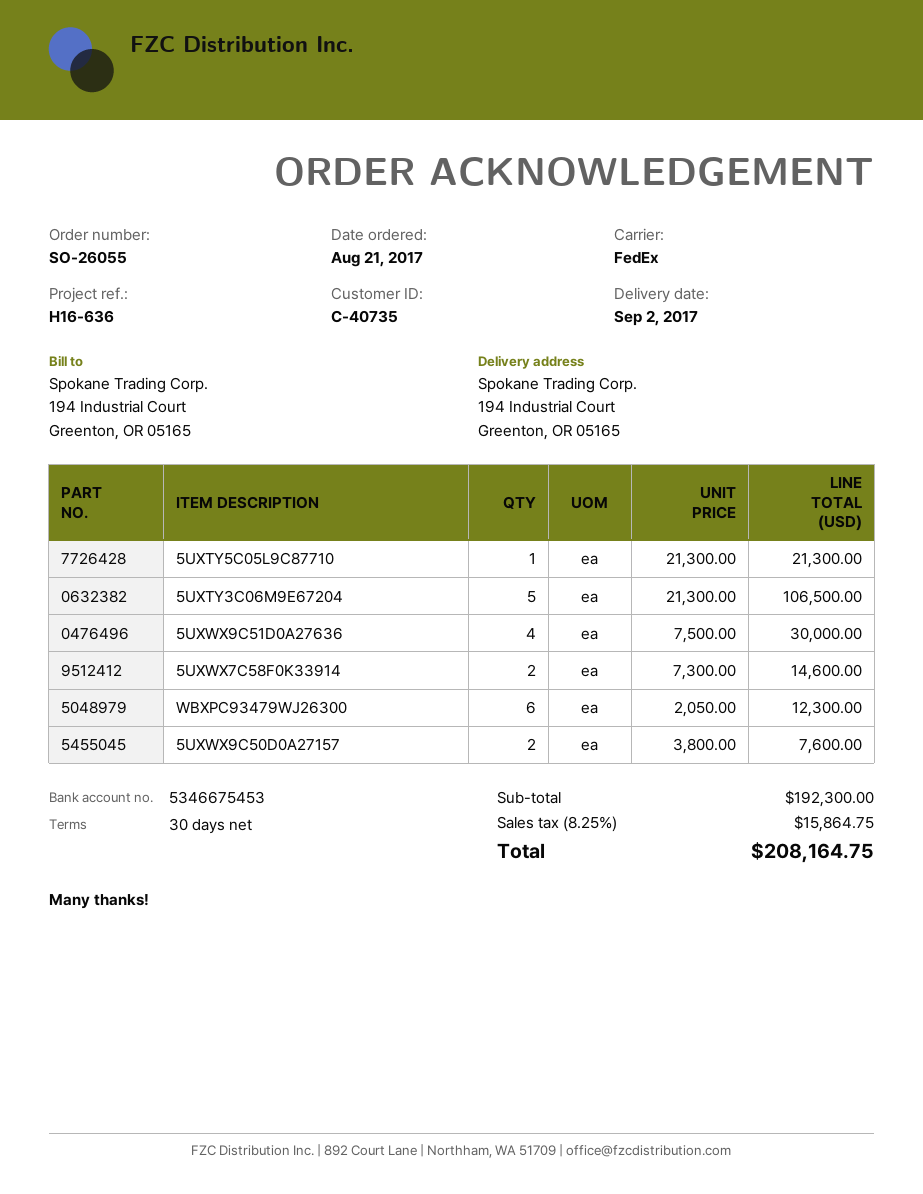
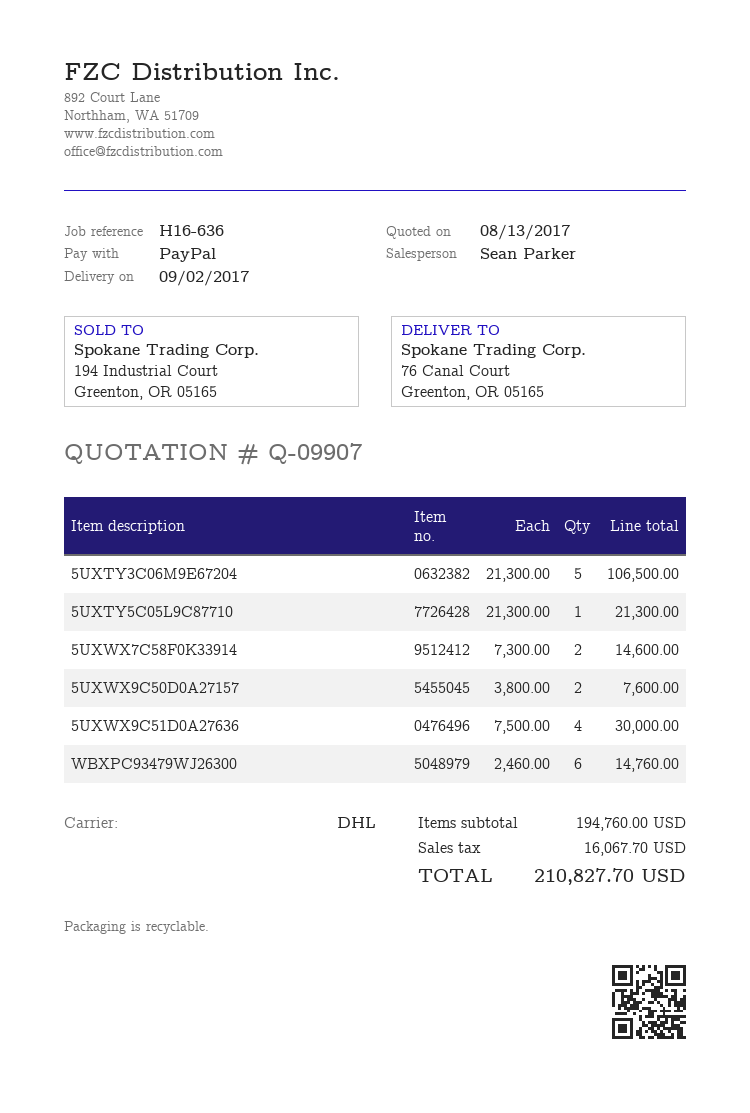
shipping method: FedEx -> DHL
ship to: 194 Industrial Court, Greenton, OR 05165 -> 76 Canal Court, Greenton, OR 05165
WBXPC93479WJ26300: 6 x 2050.00 = 12300.00 -> 6 x 2460.00 = 14760.00
subtotal: 192300.00 -> 194760.00
tax: 15864.75 -> 16067.70
total: 208164.75 -> 210827.70

